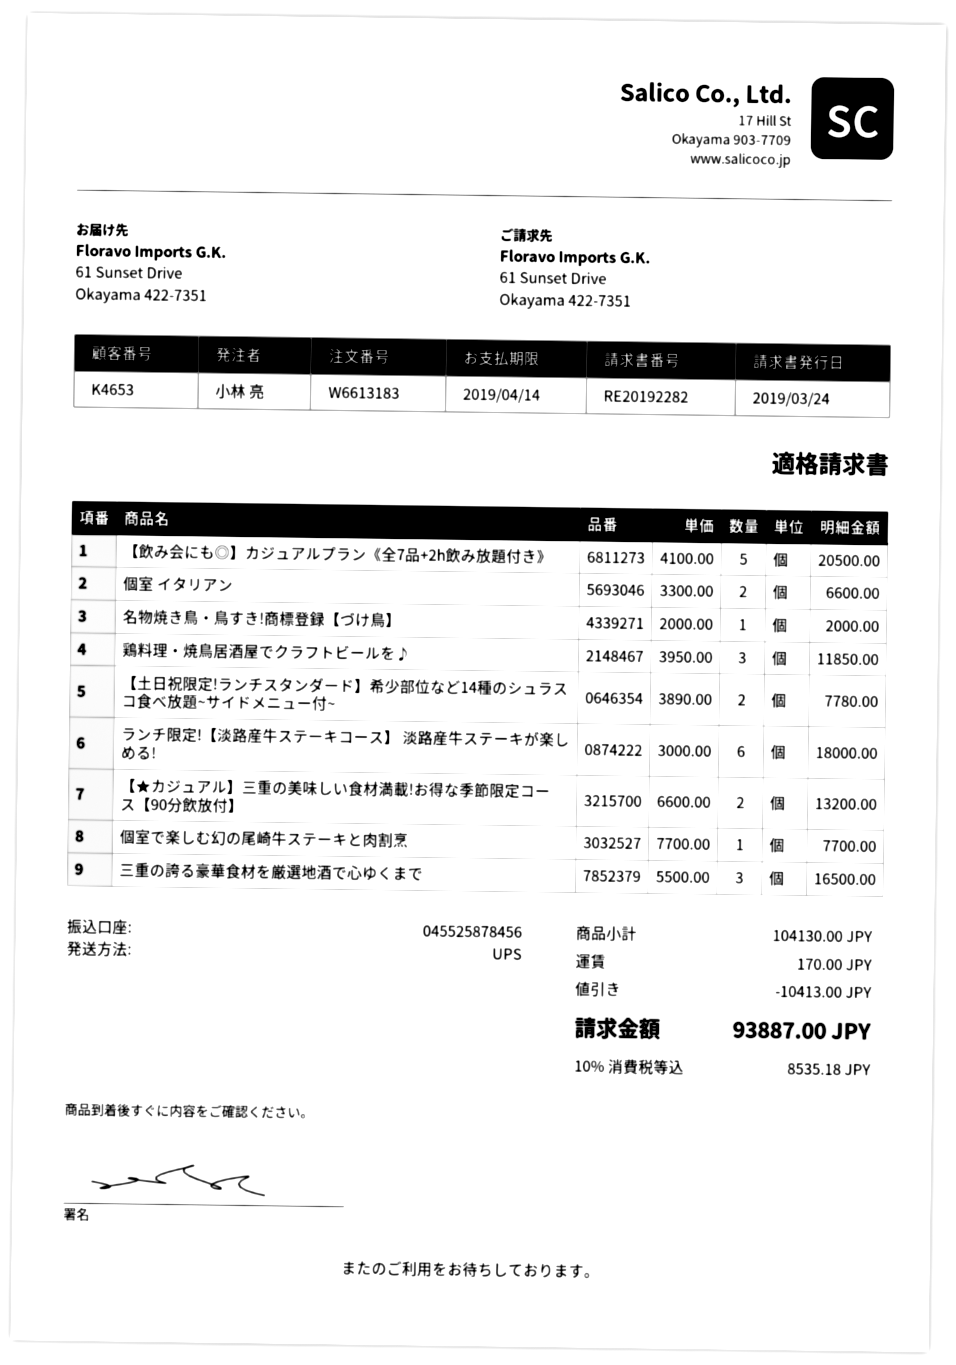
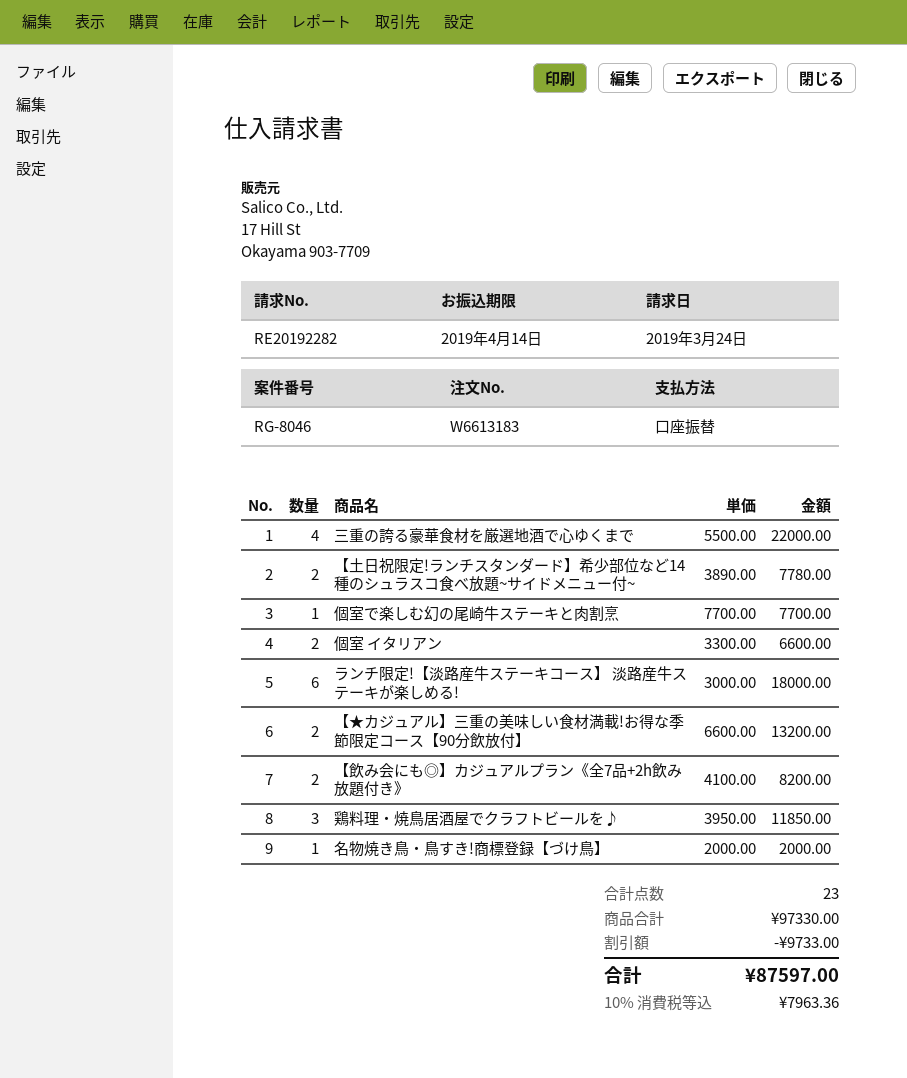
【飲み会にも◎】カジュアルプラン《全7品+2h飲み放題付き》: 5 x 4100.00 = 20500.00 -> 2 x 4100.00 = 8200.00
三重の誇る豪華食材を厳選地酒で心ゆくまで: 3 x 5500.00 = 16500.00 -> 4 x 5500.00 = 22000.00
subtotal: 104130.00 -> 97330.00
discount: 10413.00 -> 9733.00
shipping: 170.00 -> none
tax: 10% = 8535.18 -> 10% = 7963.36
total: 93887.00 -> 87597.00

